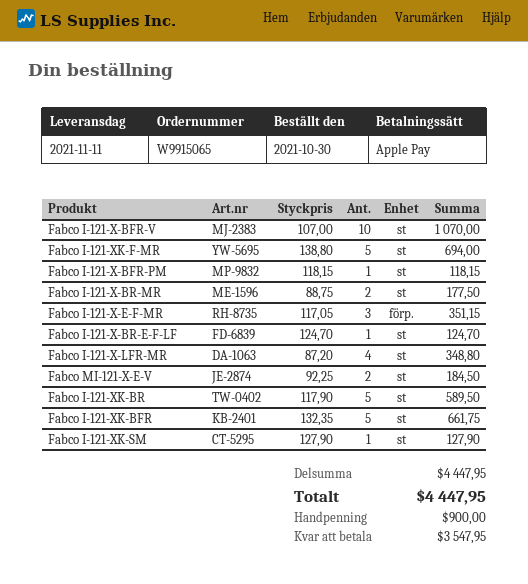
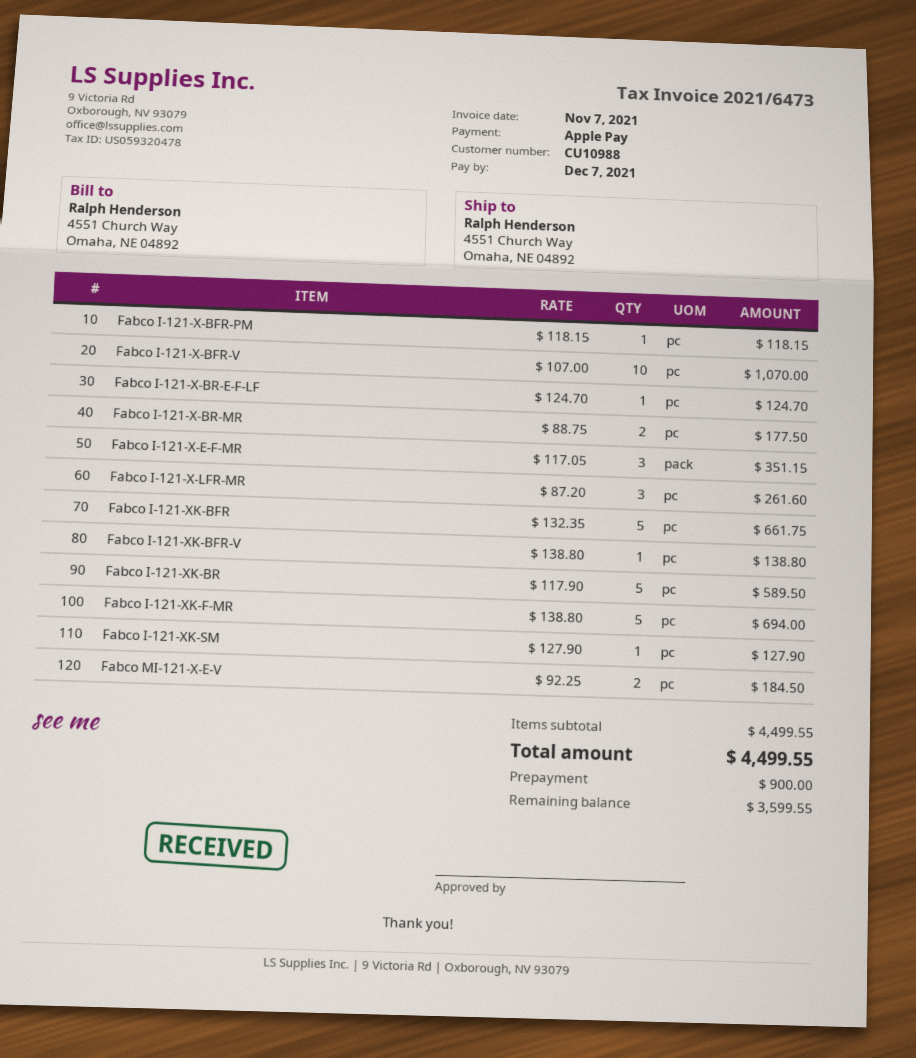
Fabco I-121-X-LFR-MR: 4 x 87.20 = 348.80 -> 3 x 87.20 = 261.60
Fabco I-121-XK-BFR-V: none -> 1 x 138.80 = 138.80
subtotal: 4447.95 -> 4499.55
total: 4447.95 -> 4499.55
balance: 3547.95 -> 3599.55

